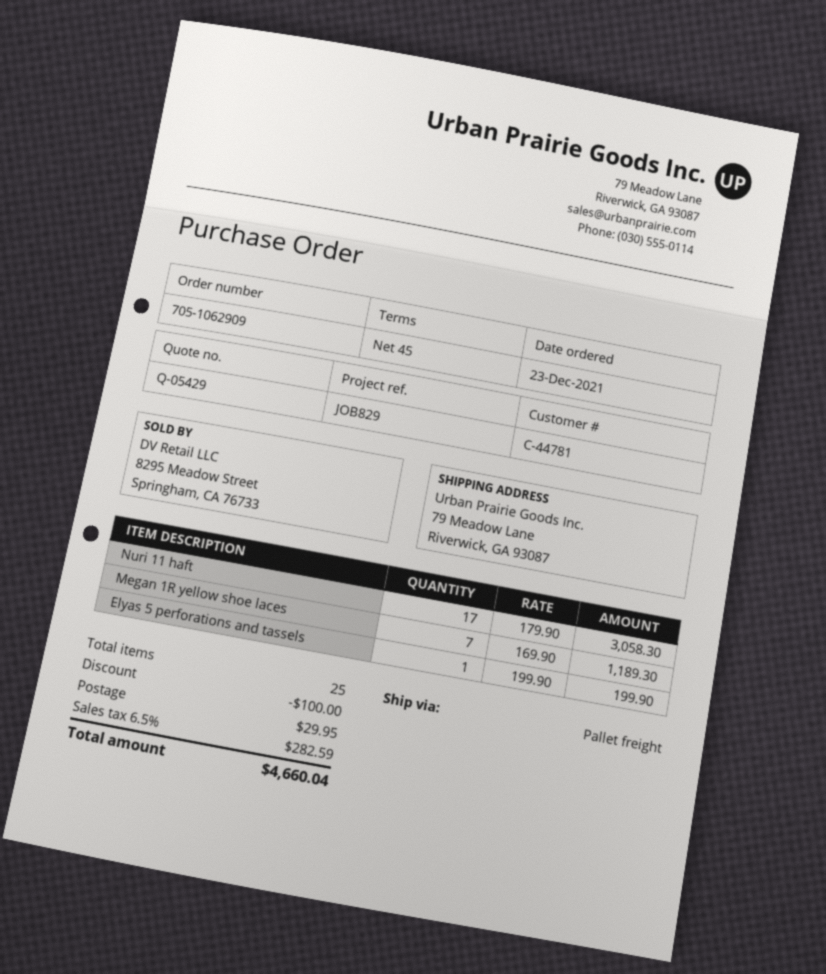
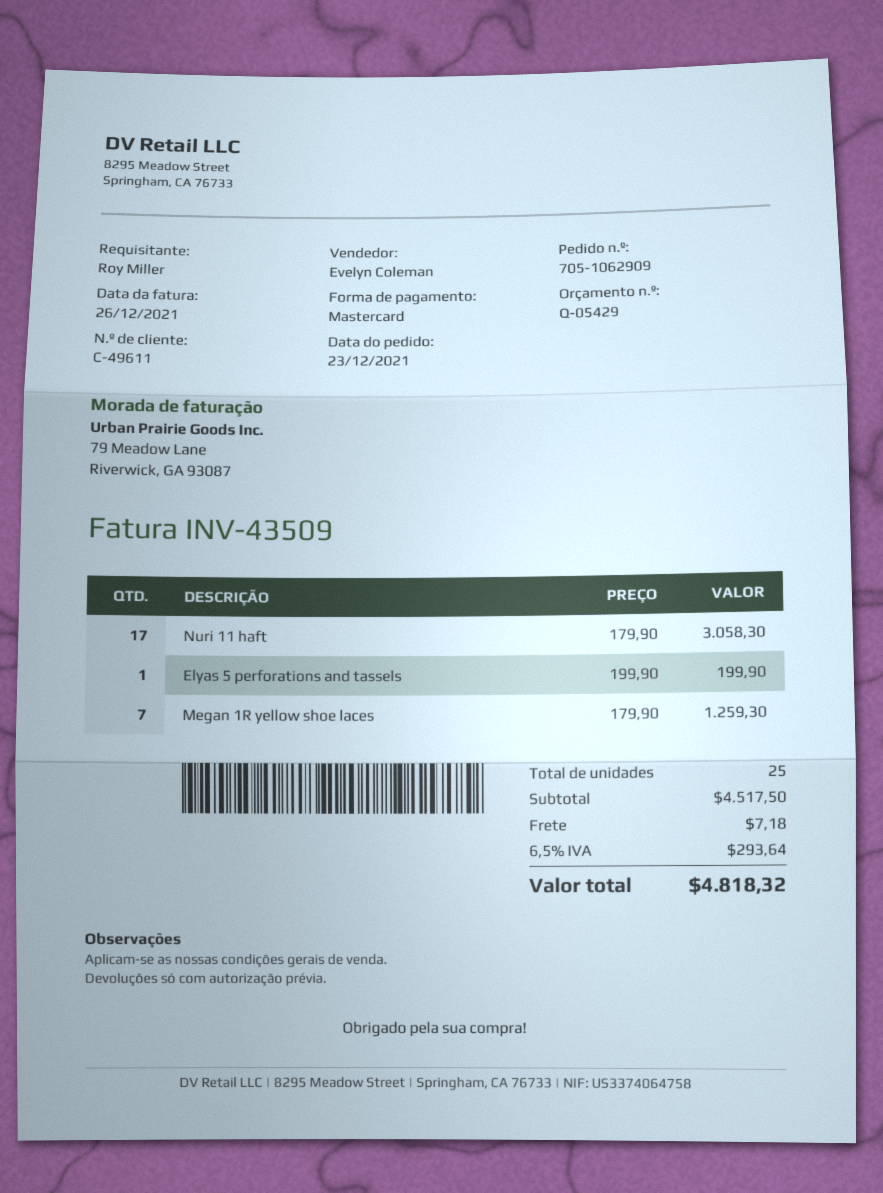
customer number: C-44781 -> C-49611
Megan 1R yellow shoe laces: 7 x 169.90 = 1189.30 -> 7 x 179.90 = 1259.30
discount: 100.00 -> none
shipping: 29.95 -> 7.18
tax: 6.5% = 282.59 -> 6.5% = 293.64
total: 4660.04 -> 4818.32

